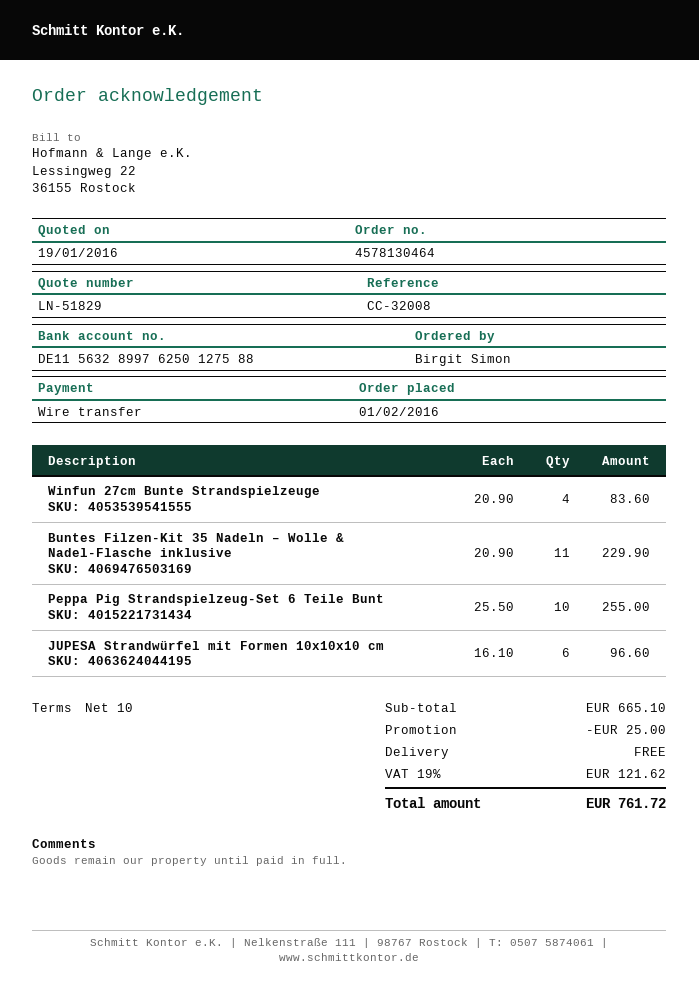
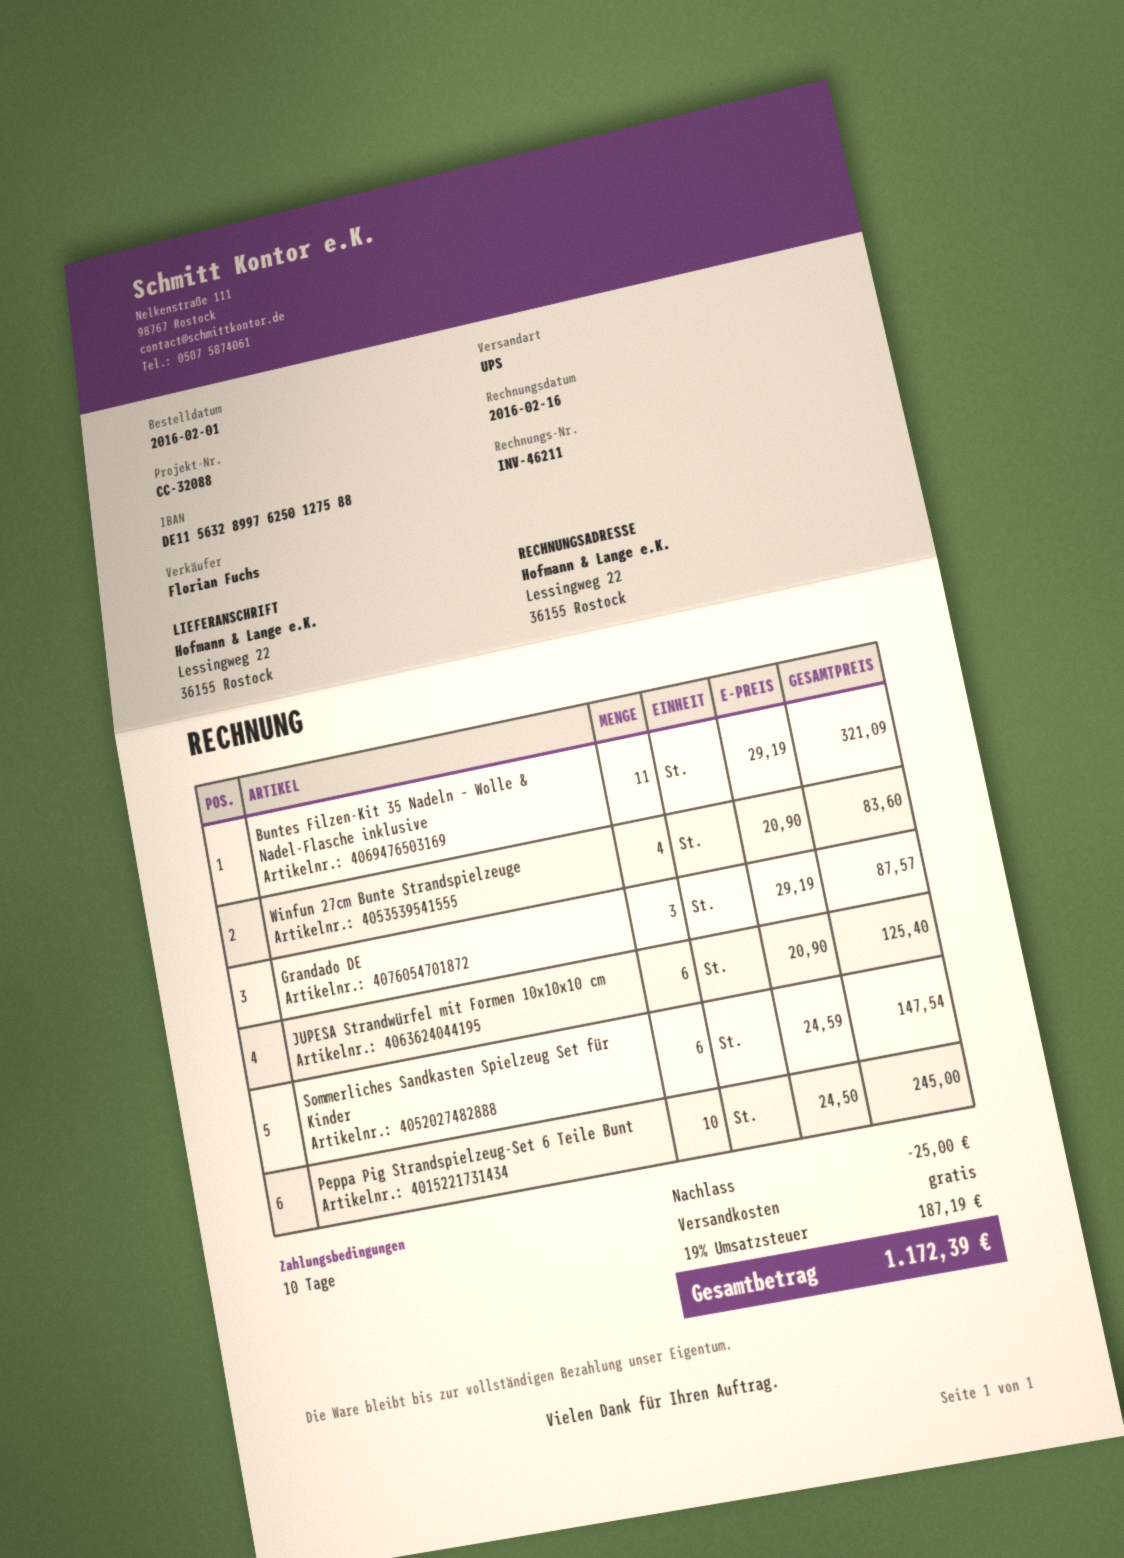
reference: CC-32008 -> CC-32088
Buntes Filzen-Kit 35 Nadeln – Wolle & Nadel-Flasche inklusive: 11 x 20.90 = 229.90 -> 11 x 29.19 = 321.09
Peppa Pig Strandspielzeug-Set 6 Teile Bunt: 10 x 25.50 = 255.00 -> 10 x 24.50 = 245.00
JUPESA Strandwürfel mit Formen 10x10x10 cm: 6 x 16.10 = 96.60 -> 6 x 20.90 = 125.40
Grandado DE: none -> 3 x 29.19 = 87.57
Sommerliches Sandkasten Spielzeug Set für Kinder: none -> 6 x 24.59 = 147.54
tax: 19% = 121.62 -> 19% = 187.19
total: 761.72 -> 1172.39

